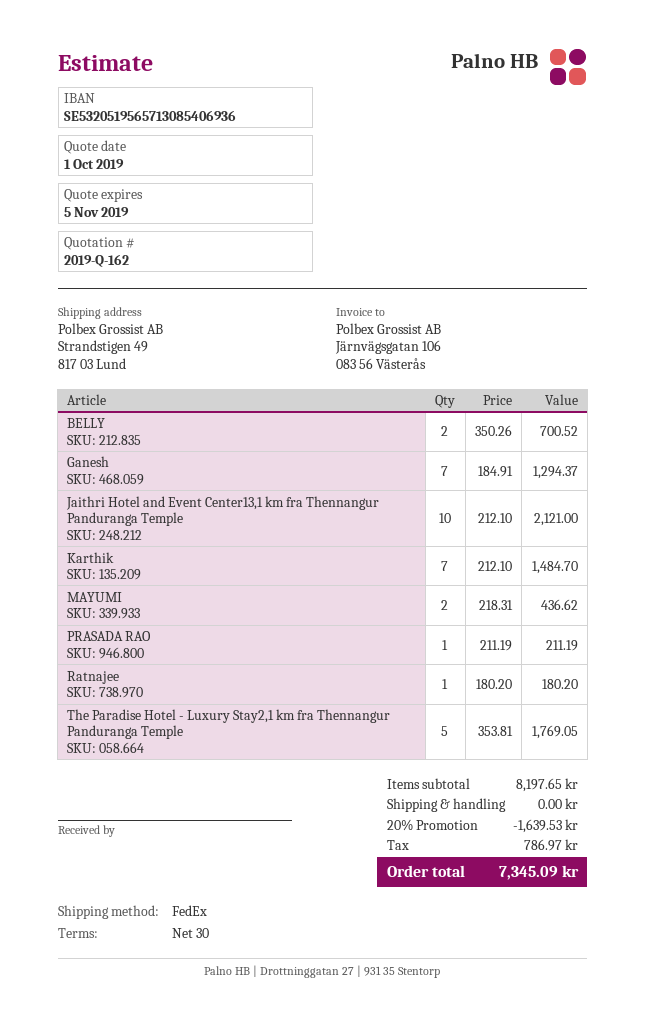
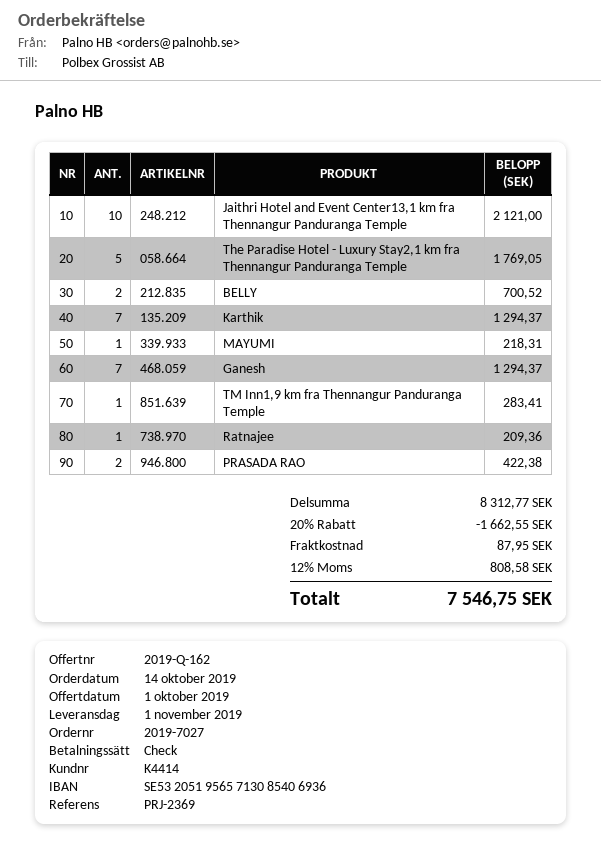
Karthik: 7 for 1484.70 -> 7 for 1294.37
MAYUMI: 2 for 436.62 -> 1 for 218.31
PRASADA RAO: 1 for 211.19 -> 2 for 422.38
Ratnajee: 1 for 180.20 -> 1 for 209.36
TM Inn1,9 km fra Thennangur Panduranga Temple: none -> 1 for 283.41
subtotal: 8197.65 -> 8312.77
discount: 20% = 1639.53 -> 20% = 1662.55
shipping: 0.00 -> 87.95
tax: 786.97 -> 808.58
total: 7345.09 -> 7546.75

